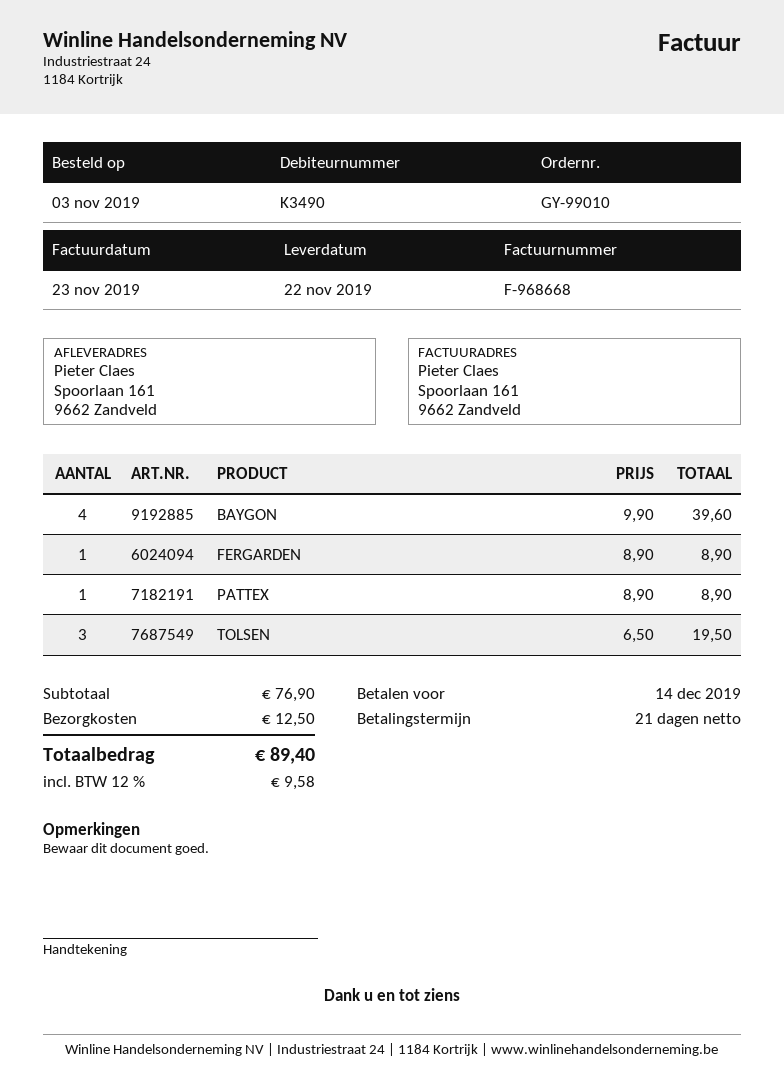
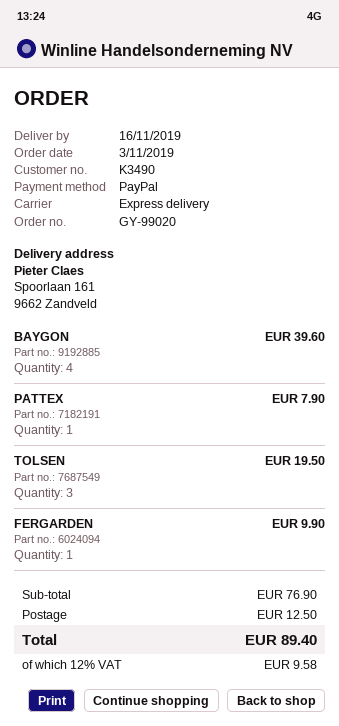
order number: GY-99010 -> GY-99020
delivery date: 2019-11-22 -> 2019-11-16
FERGARDEN: 1 for 8.90 -> 1 for 9.90
PATTEX: 1 for 8.90 -> 1 for 7.90

